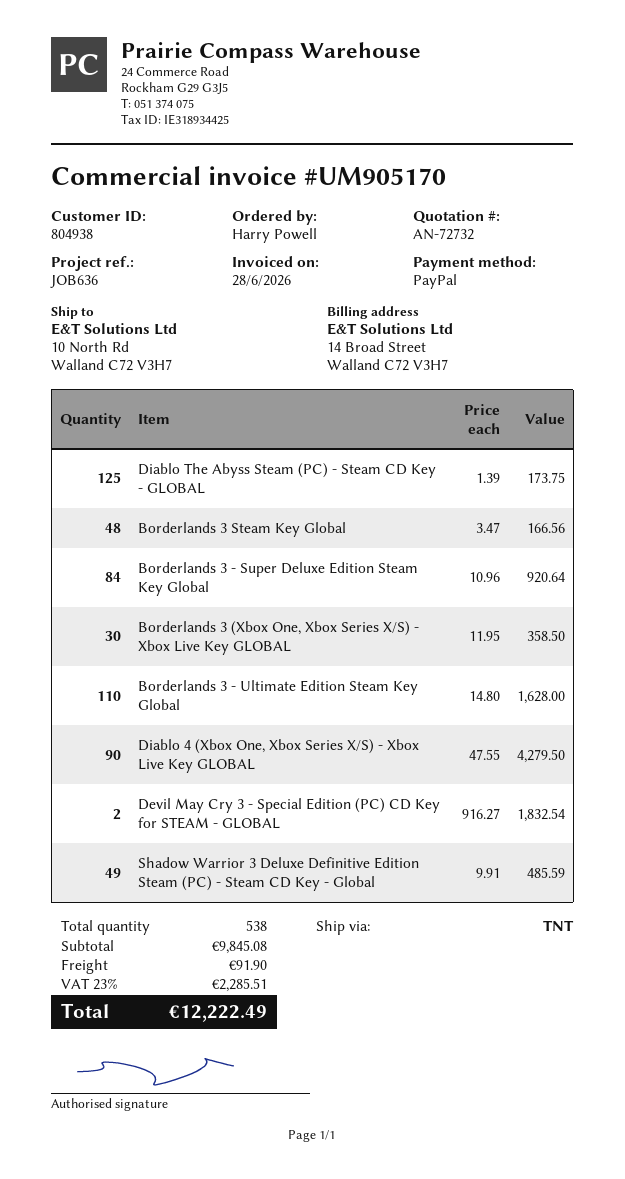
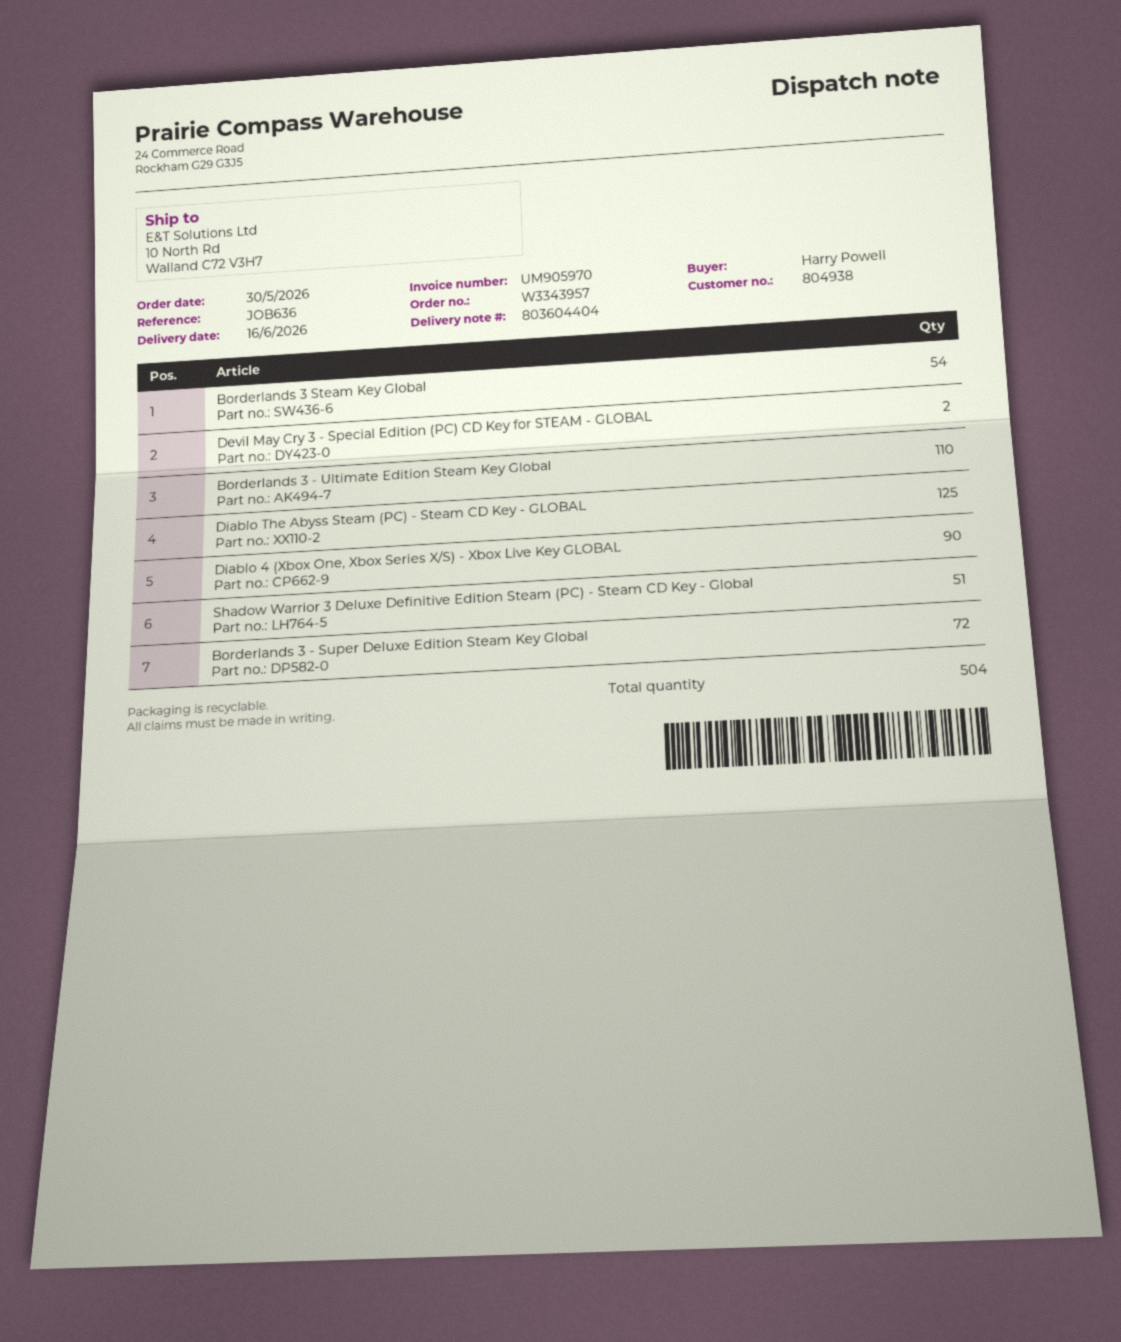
invoice number: UM905170 -> UM905970
Borderlands 3 Steam Key Global: 48 -> 54
Borderlands 3 - Super Deluxe Edition Steam Key Global: 84 -> 72
Borderlands 3 (Xbox One, Xbox Series X/S) - Xbox Live Key GLOBAL: 30 -> none
Shadow Warrior 3 Deluxe Definitive Edition Steam (PC) - Steam CD Key - Global: 49 -> 51
total quantity: 538 -> 504

